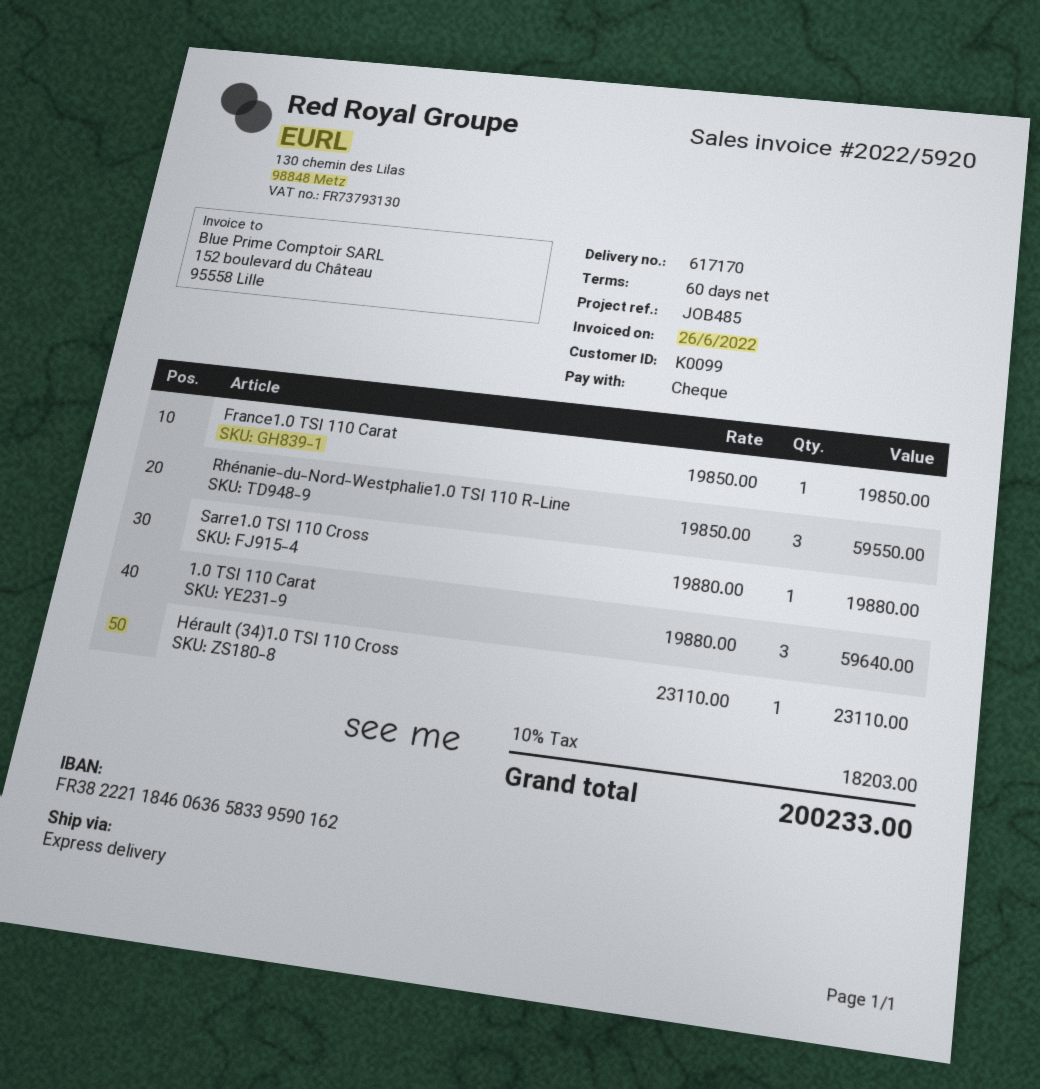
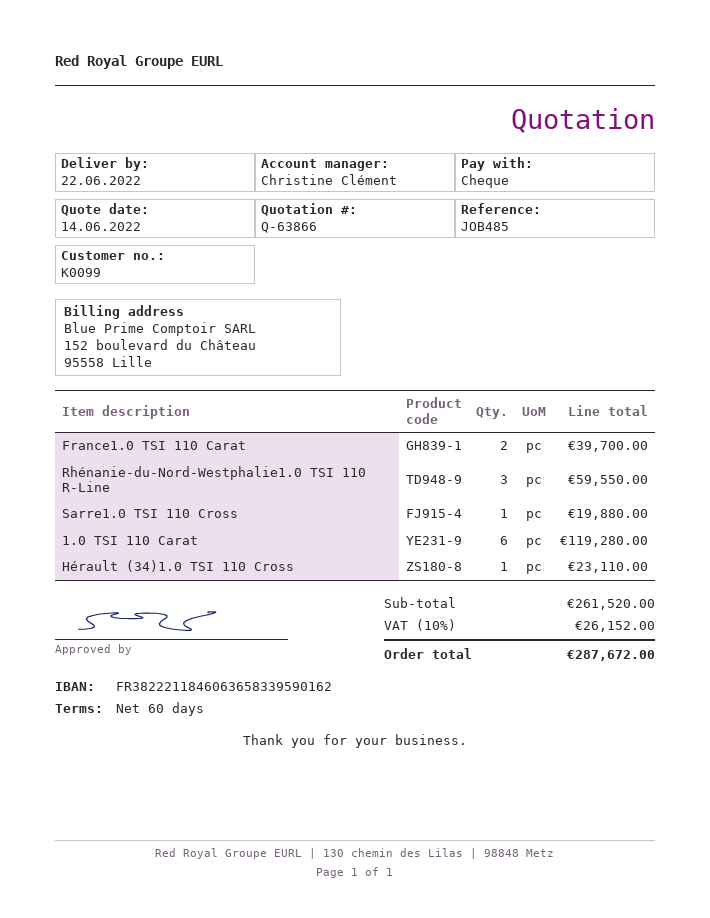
France1.0 TSI 110 Carat: 1 for 19850.00 -> 2 for 39700.00
1.0 TSI 110 Carat: 3 for 59640.00 -> 6 for 119280.00
tax: 10% = 18203.00 -> 10% = 26152.00
total: 200233.00 -> 287672.00

